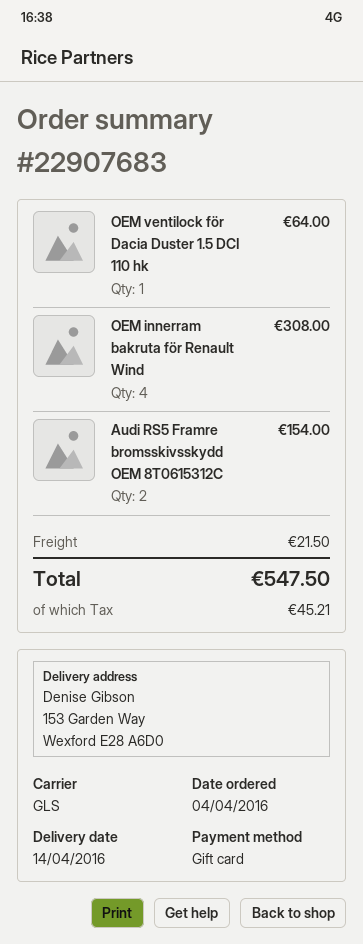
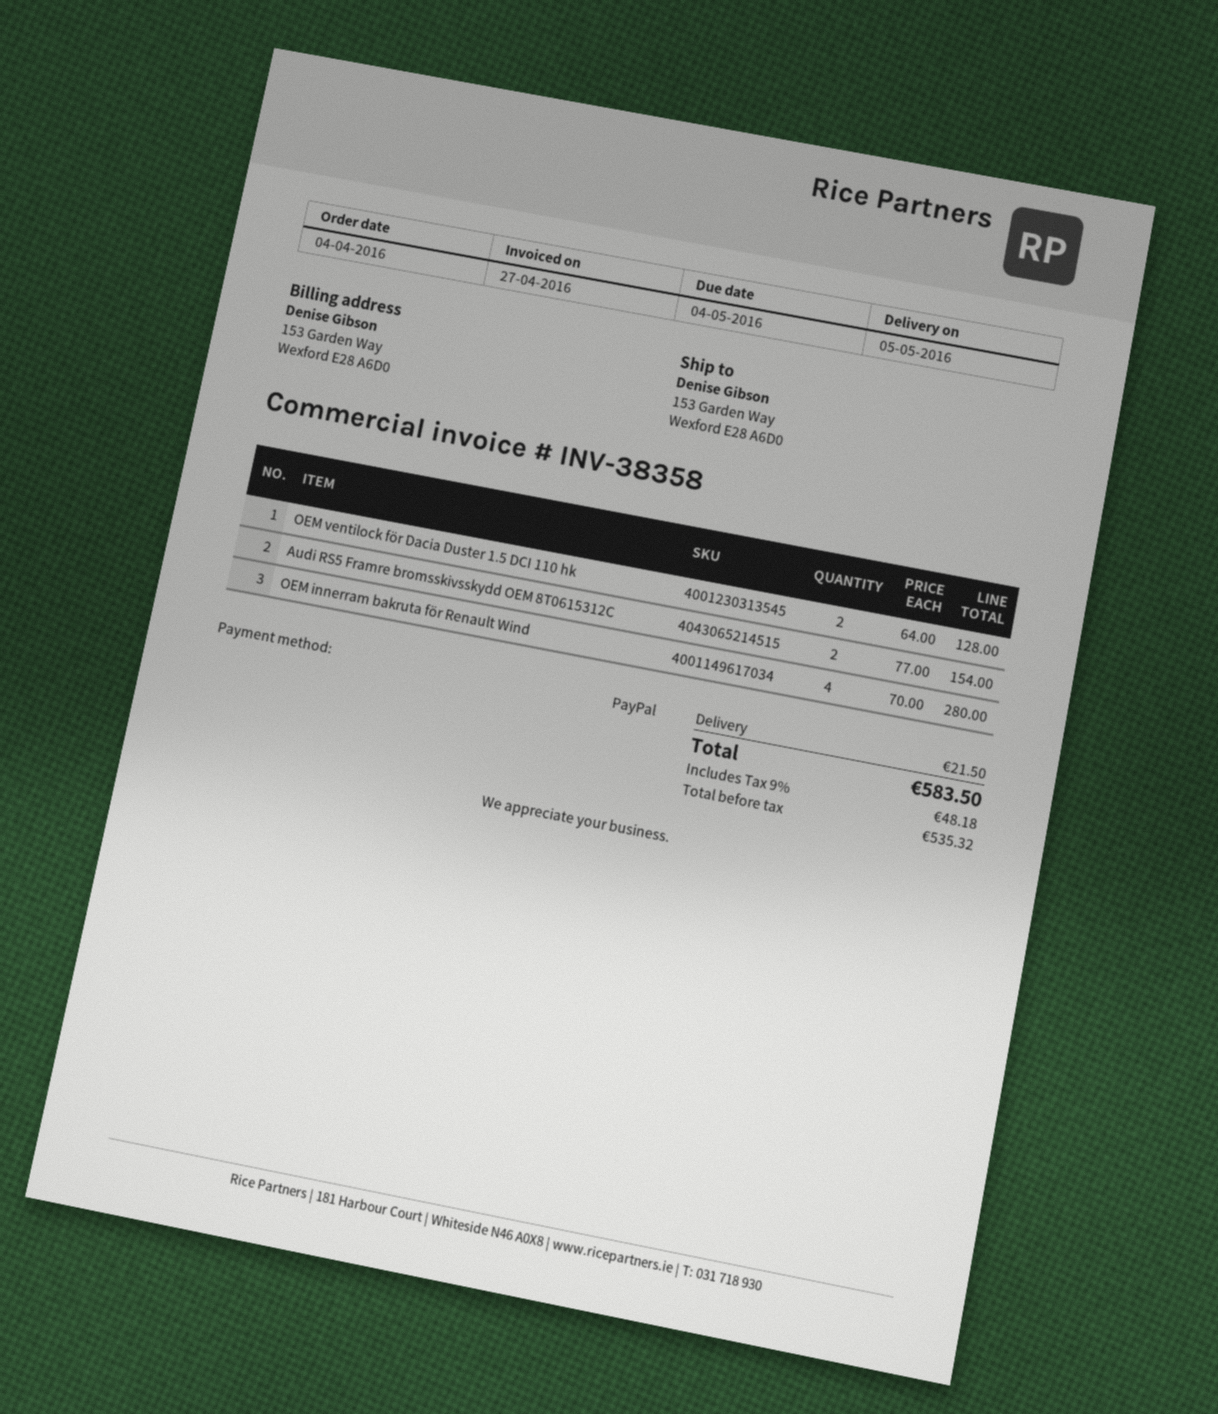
delivery date: 2016-04-14 -> 2016-05-05
payment method: gift card -> PayPal
OEM ventilock för Dacia Duster 1.5 DCI 110 hk: 1 for 64.00 -> 2 for 128.00
OEM innerram bakruta för Renault Wind: 4 for 308.00 -> 4 for 280.00
tax: 45.21 -> 48.18
total: 547.50 -> 583.50

